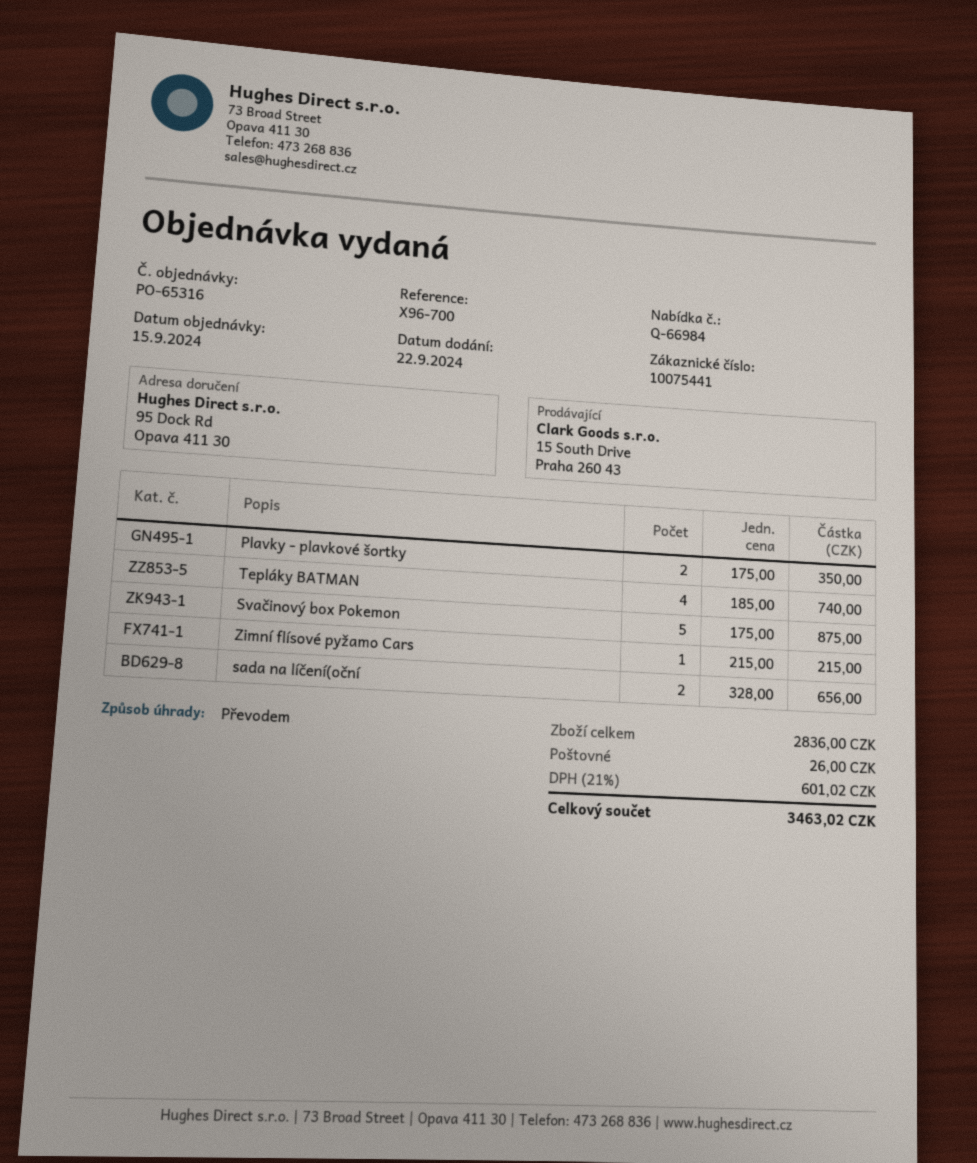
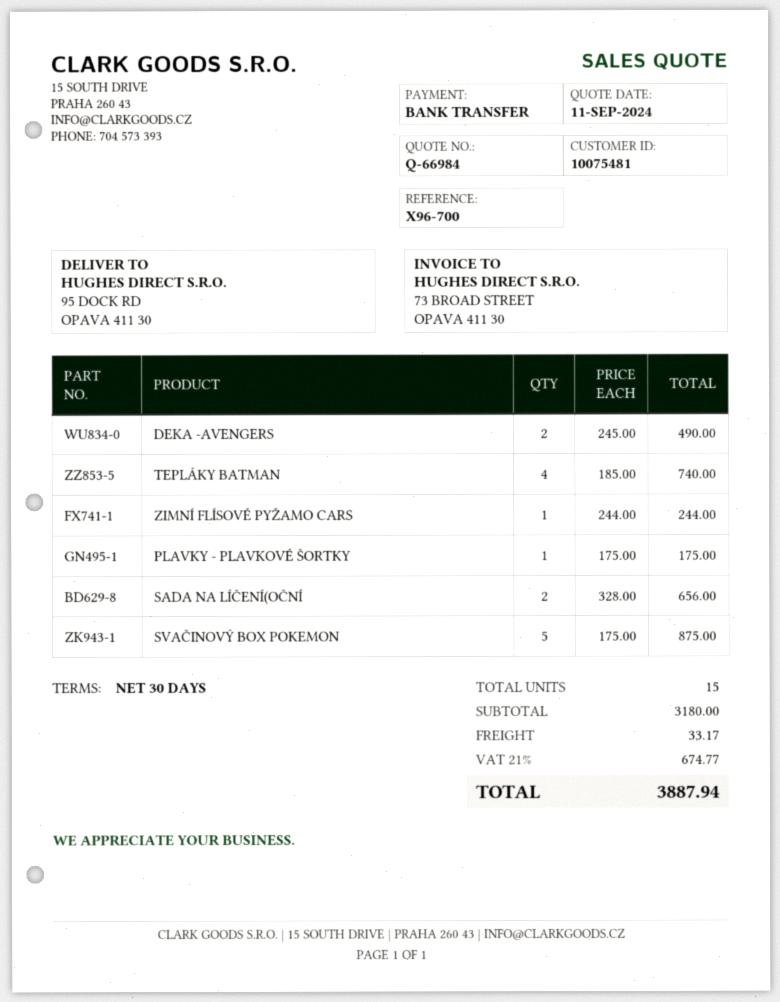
customer number: 10075441 -> 10075481
Plavky - plavkové šortky: 2 x 175.00 = 350.00 -> 1 x 175.00 = 175.00
Zimní flísové pyžamo Cars: 1 x 215.00 = 215.00 -> 1 x 244.00 = 244.00
DEKA -AVENGERS: none -> 2 x 245.00 = 490.00
subtotal: 2836.00 -> 3180.00
shipping: 26.00 -> 33.17
tax: 21% = 601.02 -> 21% = 674.77
total: 3463.02 -> 3887.94

